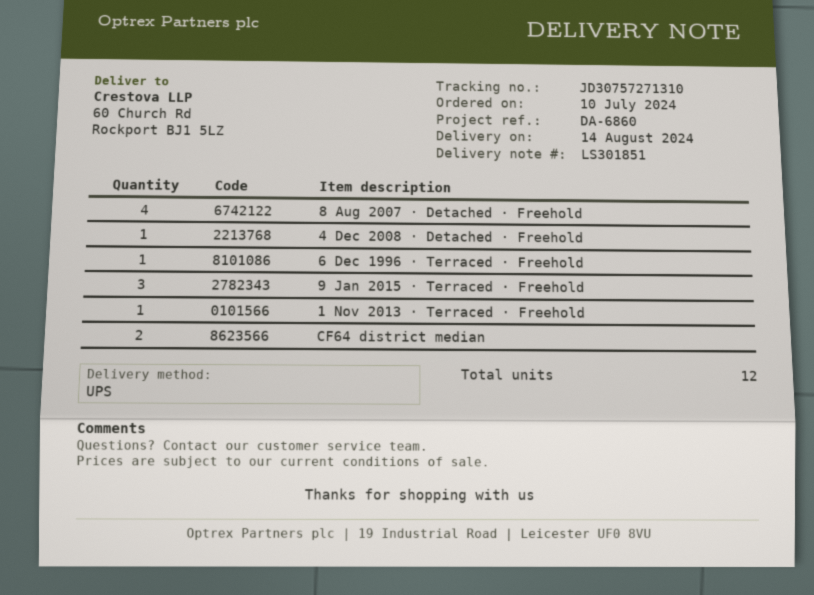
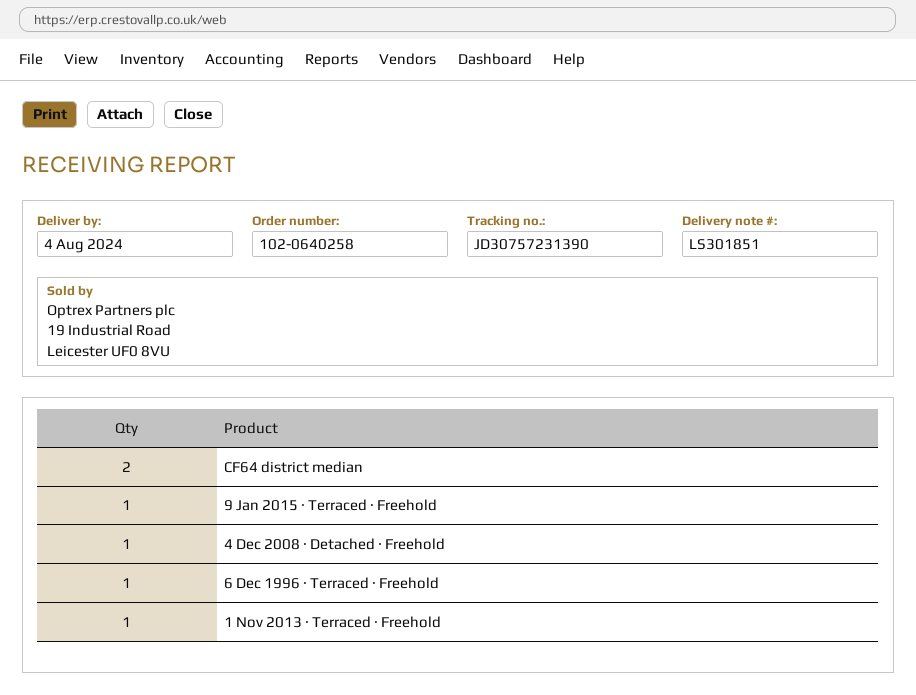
delivery date: 2024-08-14 -> 2024-08-04
tracking number: JD30757271310 -> JD30757231390
8 Aug 2007 · Detached · Freehold: 4 -> none
9 Jan 2015 · Terraced · Freehold: 3 -> 1

